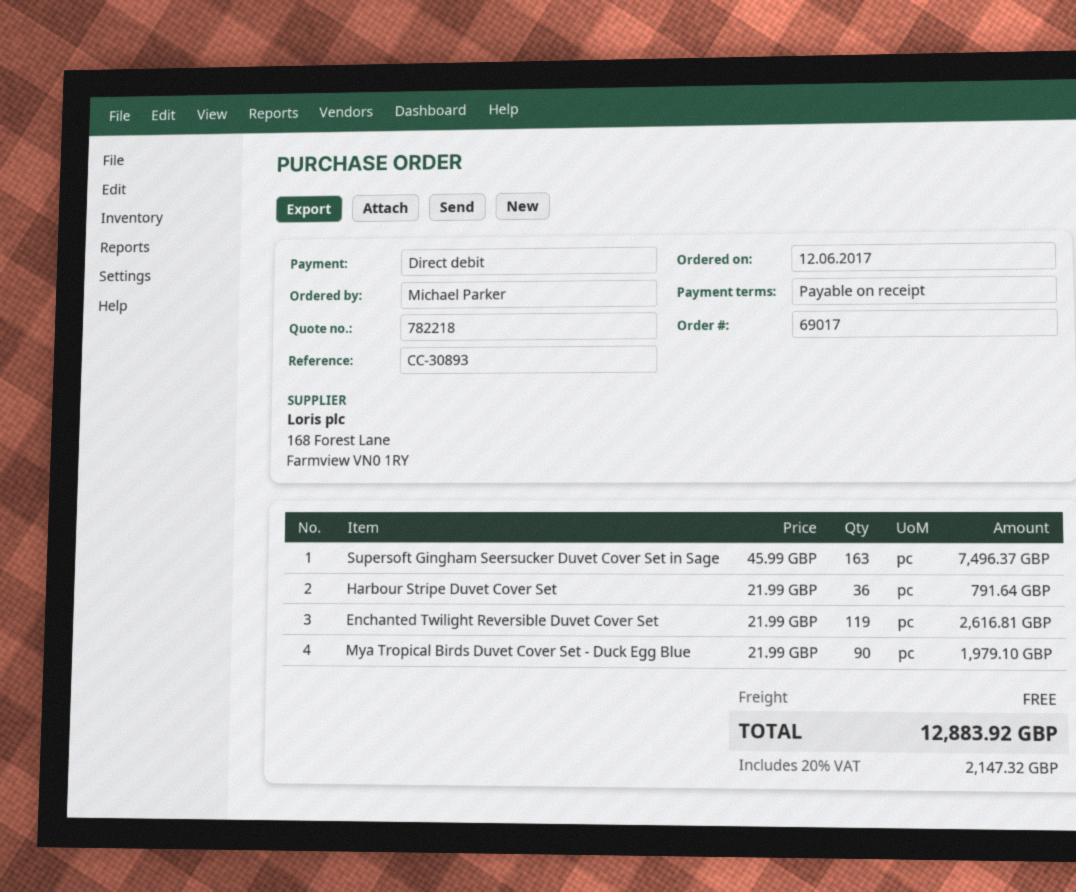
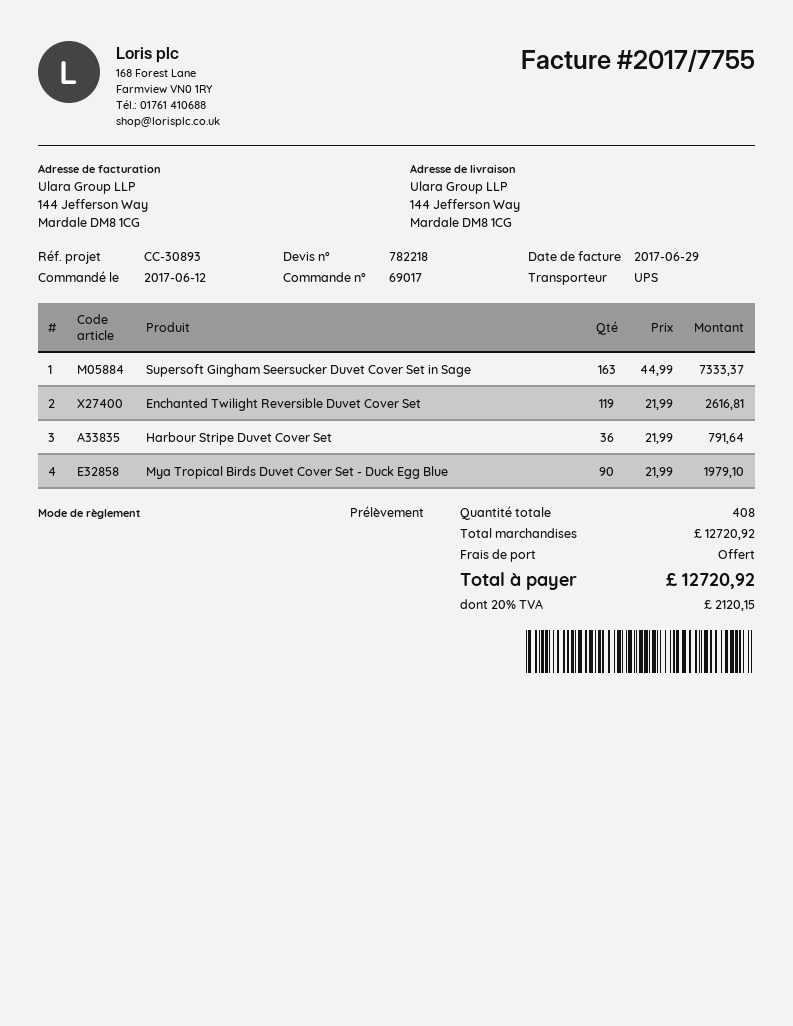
Supersoft Gingham Seersucker Duvet Cover Set in Sage: 163 x 45.99 = 7496.37 -> 163 x 44.99 = 7333.37
tax: 20% = 2147.32 -> 20% = 2120.15
total: 12883.92 -> 12720.92

